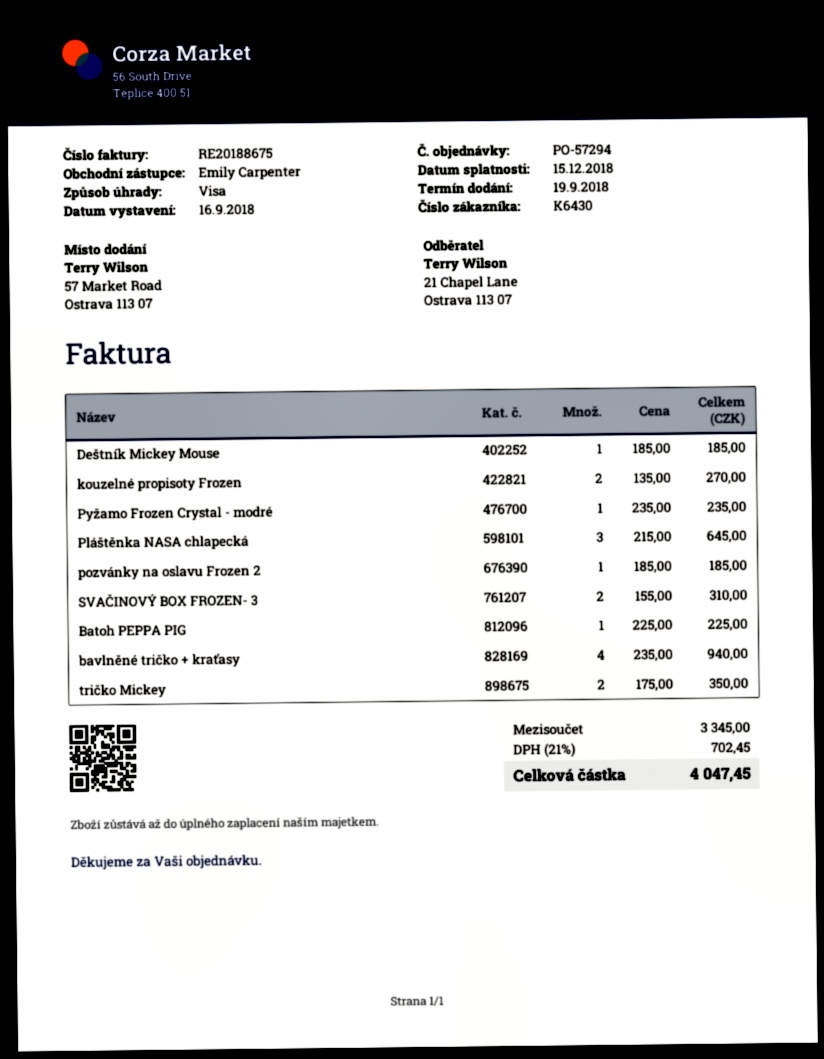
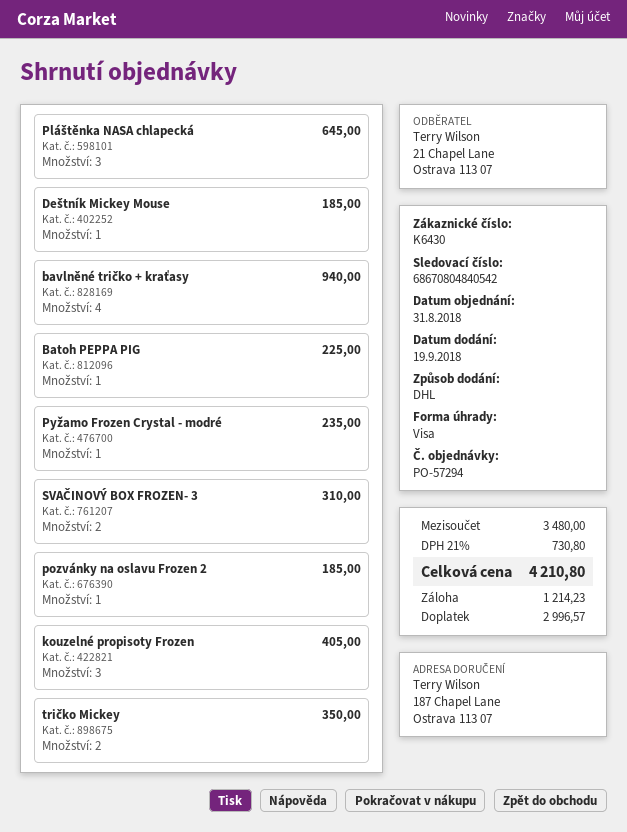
ship to: 57 Market Road, Ostrava 113 07 -> 187 Chapel Lane, Ostrava 113 07
kouzelné propisoty Frozen: 2 for 270.00 -> 3 for 405.00
subtotal: 3345.00 -> 3480.00
tax: 21% = 702.45 -> 21% = 730.80
total: 4047.45 -> 4210.80

